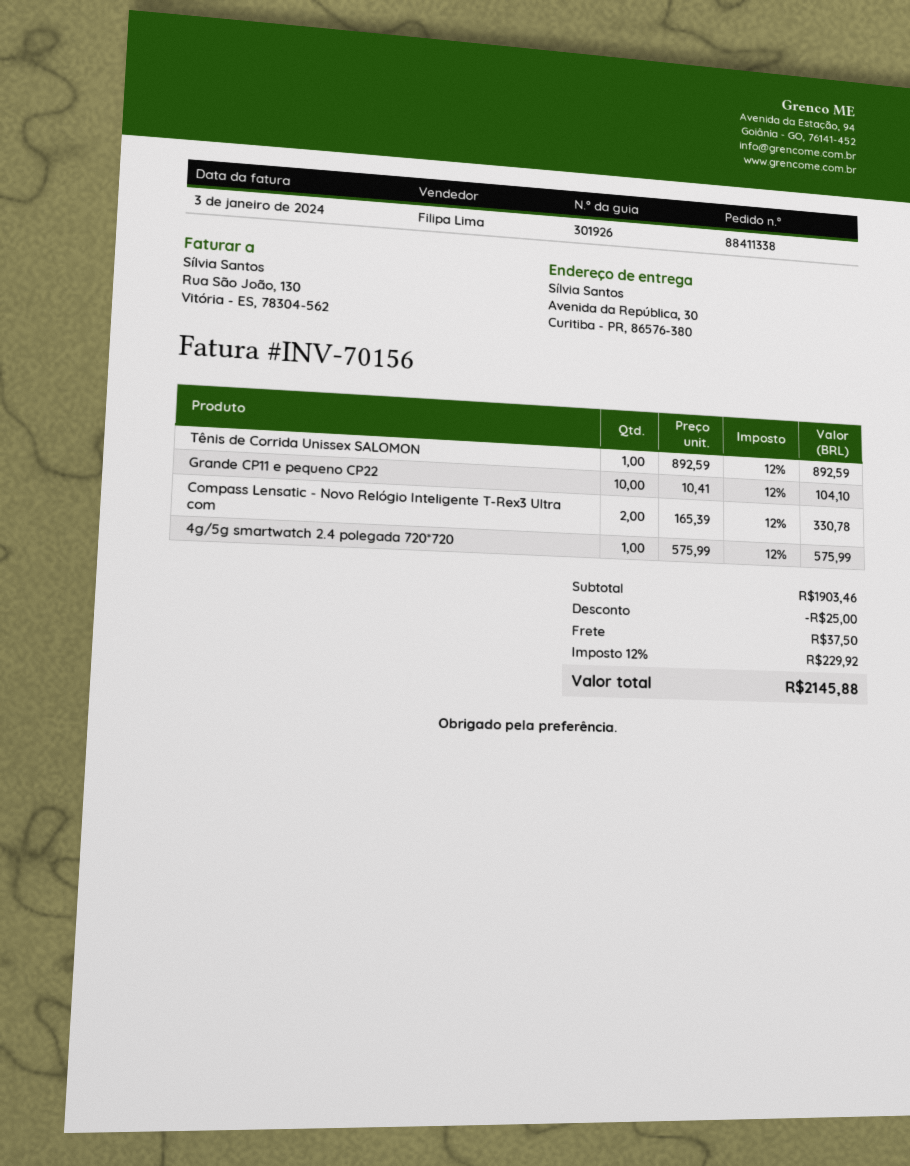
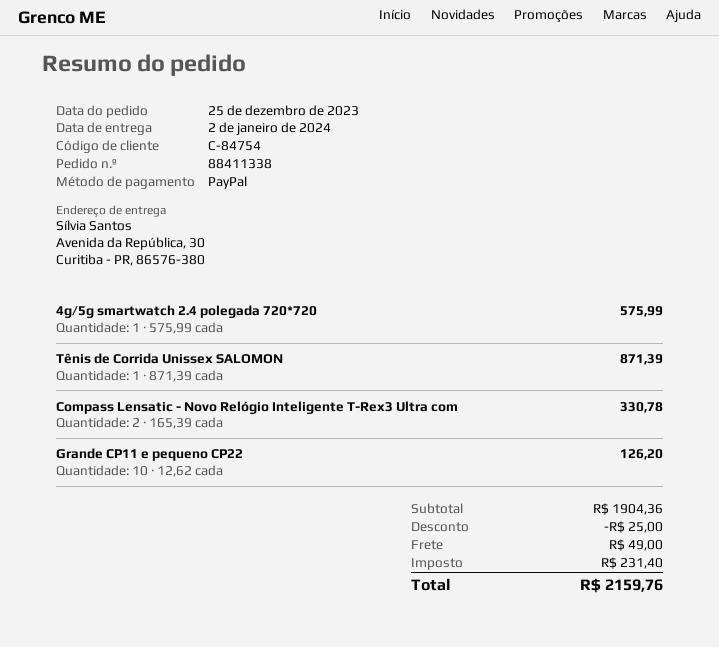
Tênis de Corrida Unissex SALOMON: 1 x 892.59 = 892.59 -> 1 x 871.39 = 871.39
Grande CP11 e pequeno CP22: 10 x 10.41 = 104.10 -> 10 x 12.62 = 126.20
subtotal: 1903.46 -> 1904.36
shipping: 37.50 -> 49.00
tax: 229.92 -> 231.40
total: 2145.88 -> 2159.76

